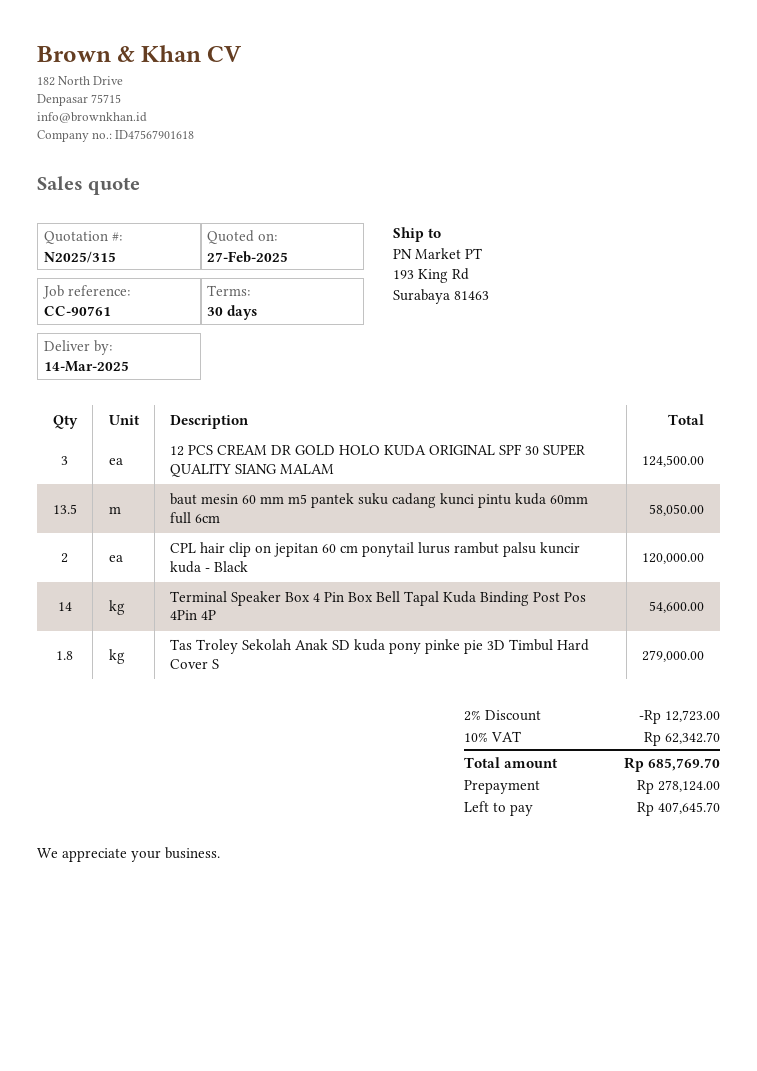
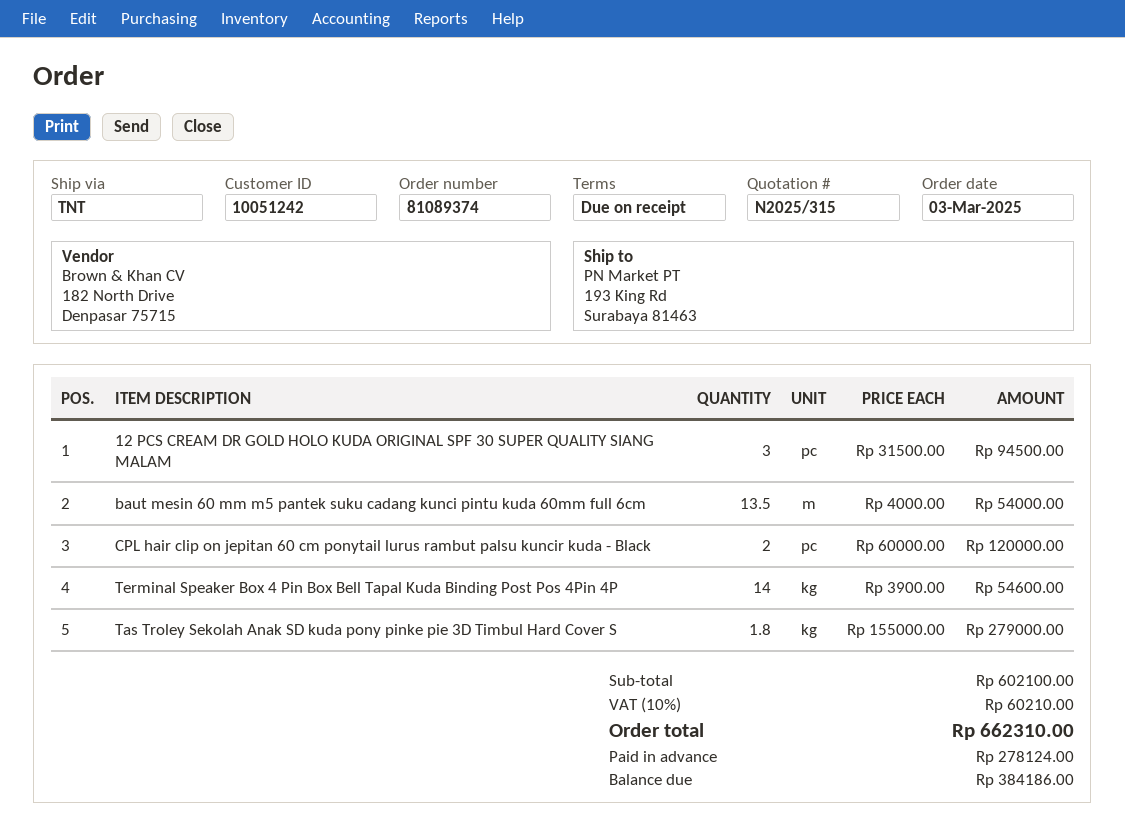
payment terms: 30 days -> on receipt
12 PCS CREAM DR GOLD HOLO KUDA ORIGINAL SPF 30 SUPER QUALITY SIANG MALAM: 3 for 124500.00 -> 3 for 94500.00
baut mesin 60 mm m5 pantek suku cadang kunci pintu kuda 60mm full 6cm: 13.5 for 58050.00 -> 13.5 for 54000.00
discount: 2% = 12723.00 -> none
tax: 10% = 62342.70 -> 10% = 60210.00
total: 685769.70 -> 662310.00
balance: 407645.70 -> 384186.00

